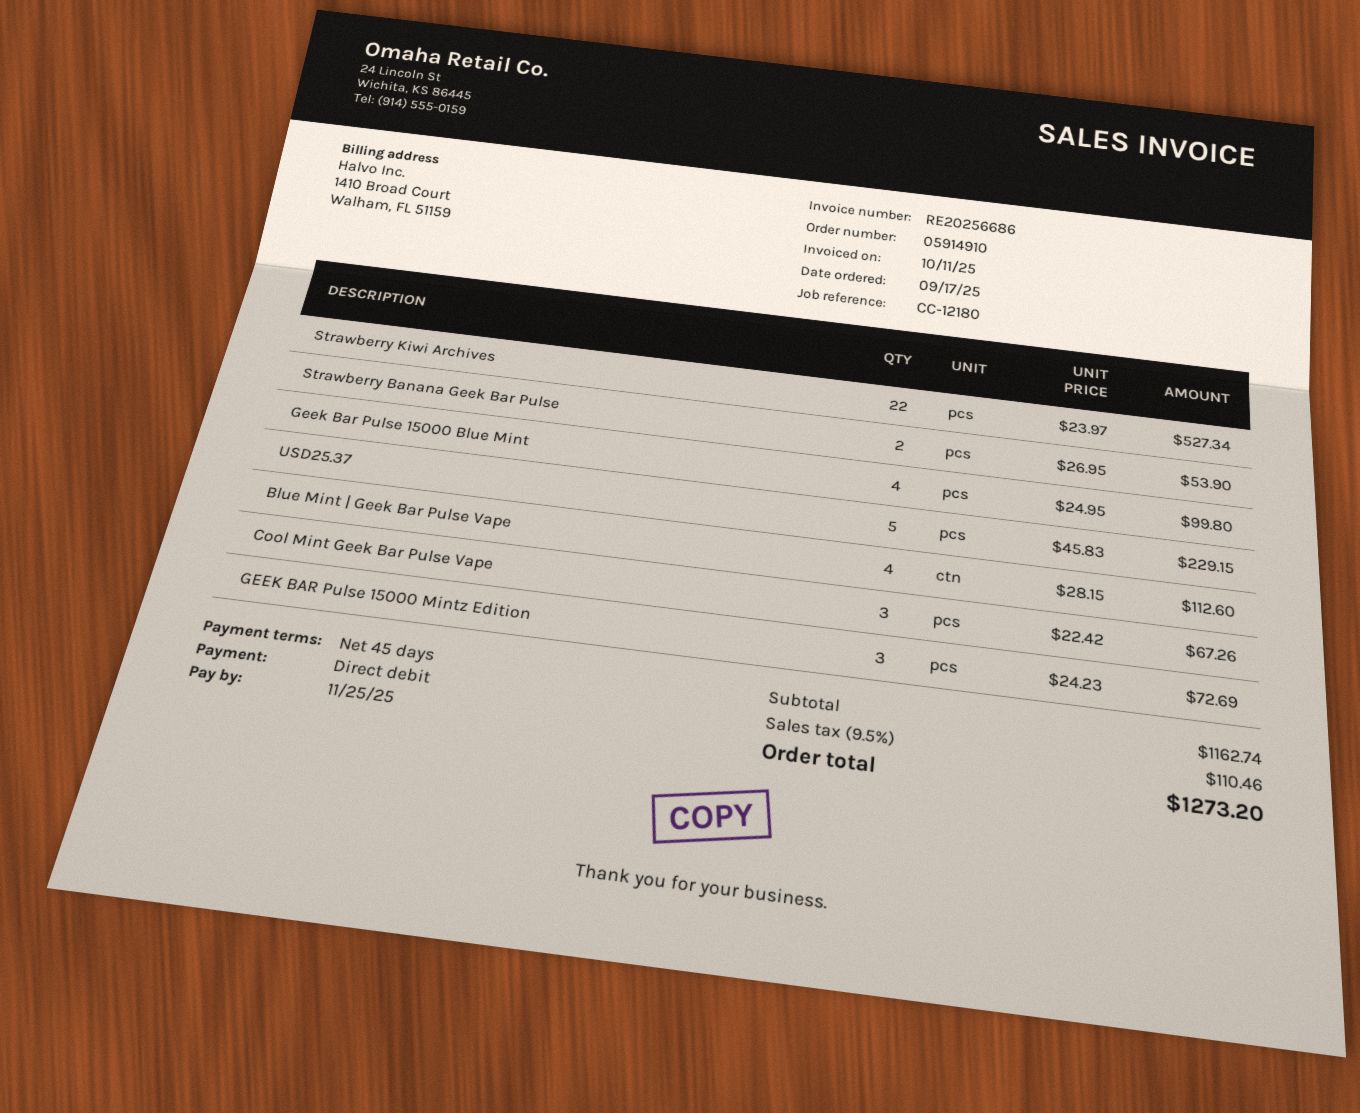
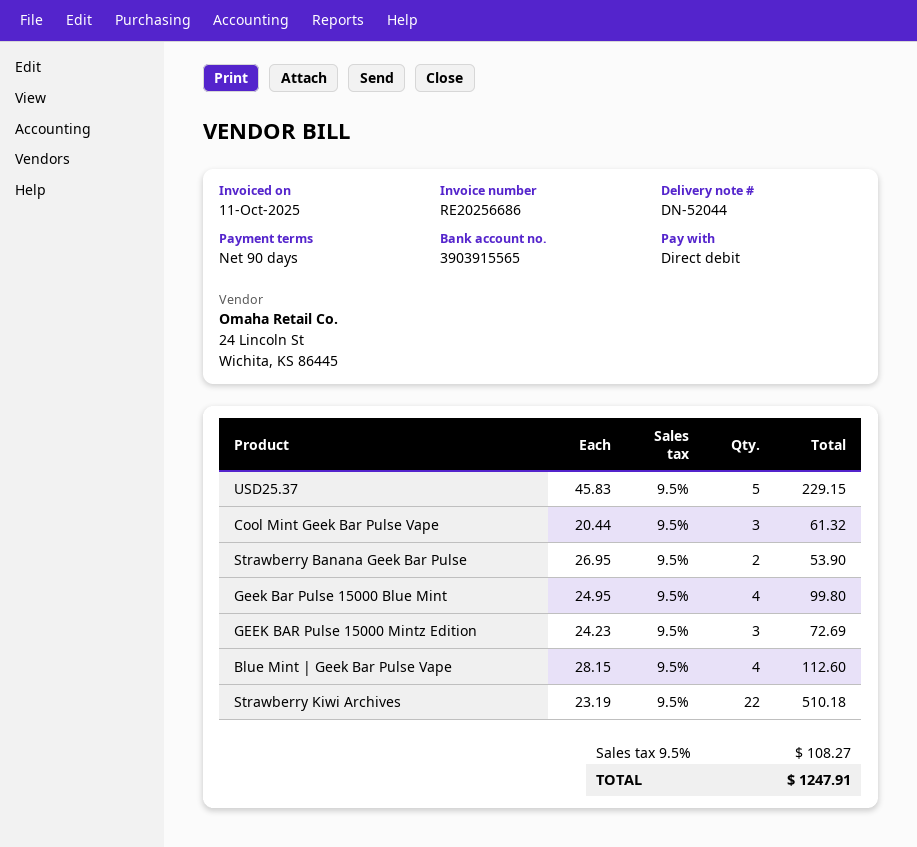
payment terms: 45 days -> 90 days
Strawberry Kiwi Archives: 22 x 23.97 = 527.34 -> 22 x 23.19 = 510.18
Cool Mint Geek Bar Pulse Vape: 3 x 22.42 = 67.26 -> 3 x 20.44 = 61.32
tax: 9.5% = 110.46 -> 9.5% = 108.27
total: 1273.20 -> 1247.91

